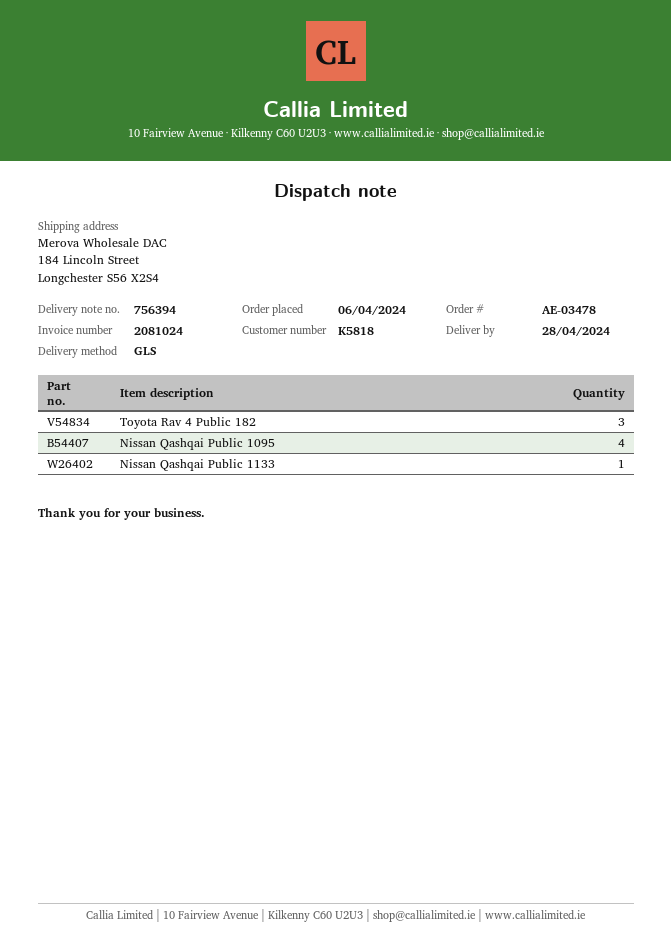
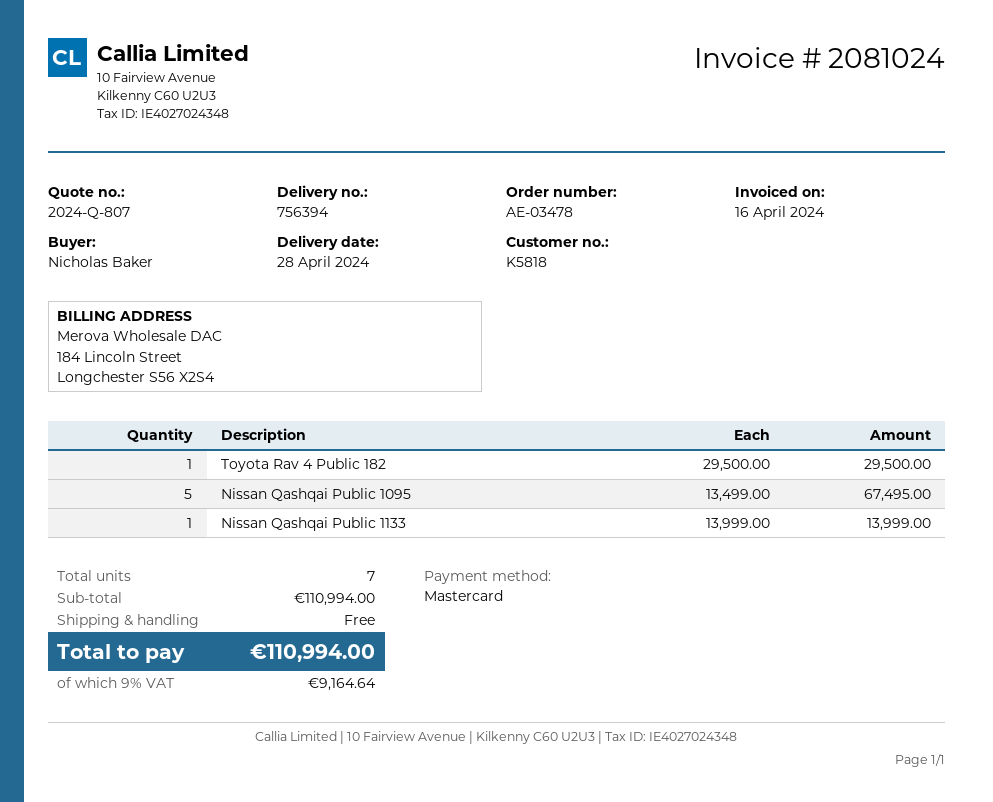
Toyota Rav 4 Public 182: 3 -> 1
Nissan Qashqai Public 1095: 4 -> 5

